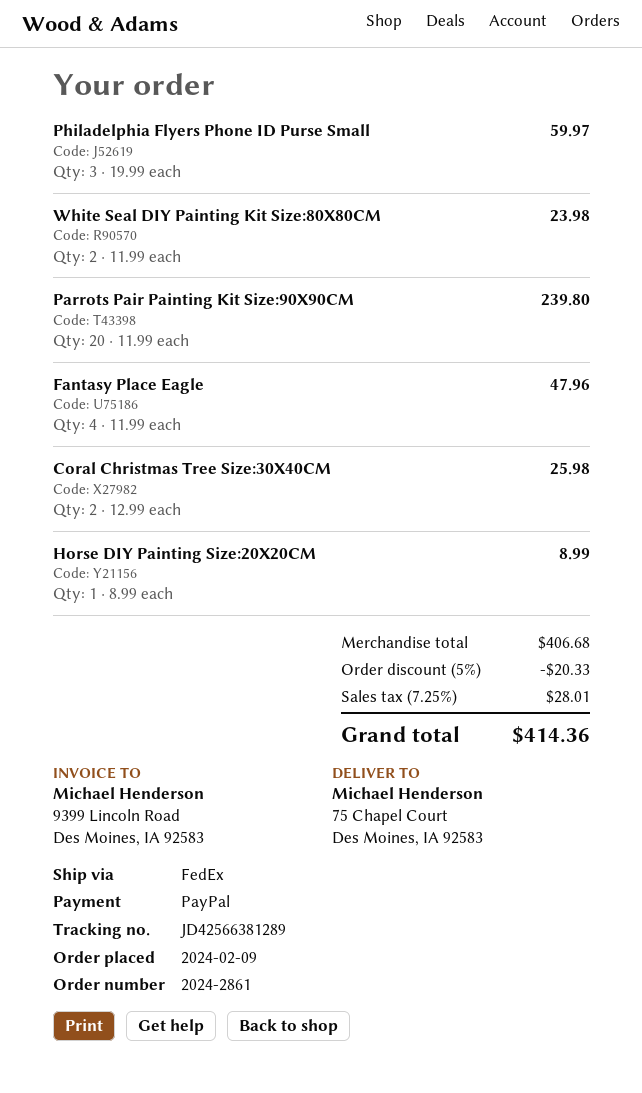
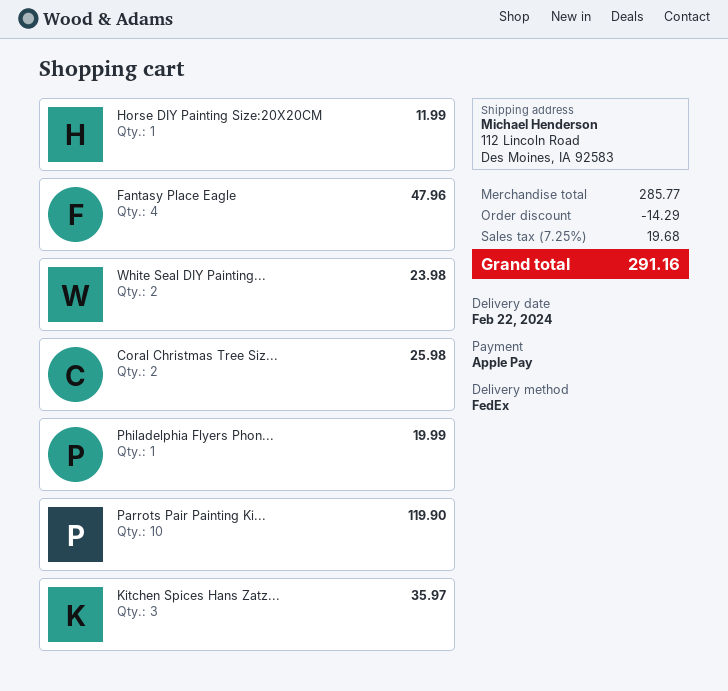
payment method: PayPal -> Apple Pay
ship to: 75 Chapel Court, Des Moines, IA 92583 -> 112 Lincoln Road, Des Moines, IA 92583
Philadelphia Flyers Phone ID Purse Small: 3 for 59.97 -> 1 for 19.99
Parrots Pair Painting Kit Size:90X90CM: 20 for 239.80 -> 10 for 119.90
Horse DIY Painting Size:20X20CM: 1 for 8.99 -> 1 for 11.99
Kitchen Spices Hans Zatz...: none -> 3 for 35.97
subtotal: 406.68 -> 285.77
discount: 20.33 -> 14.29
tax: 7.25% = 28.01 -> 7.25% = 19.68
total: 414.36 -> 291.16

